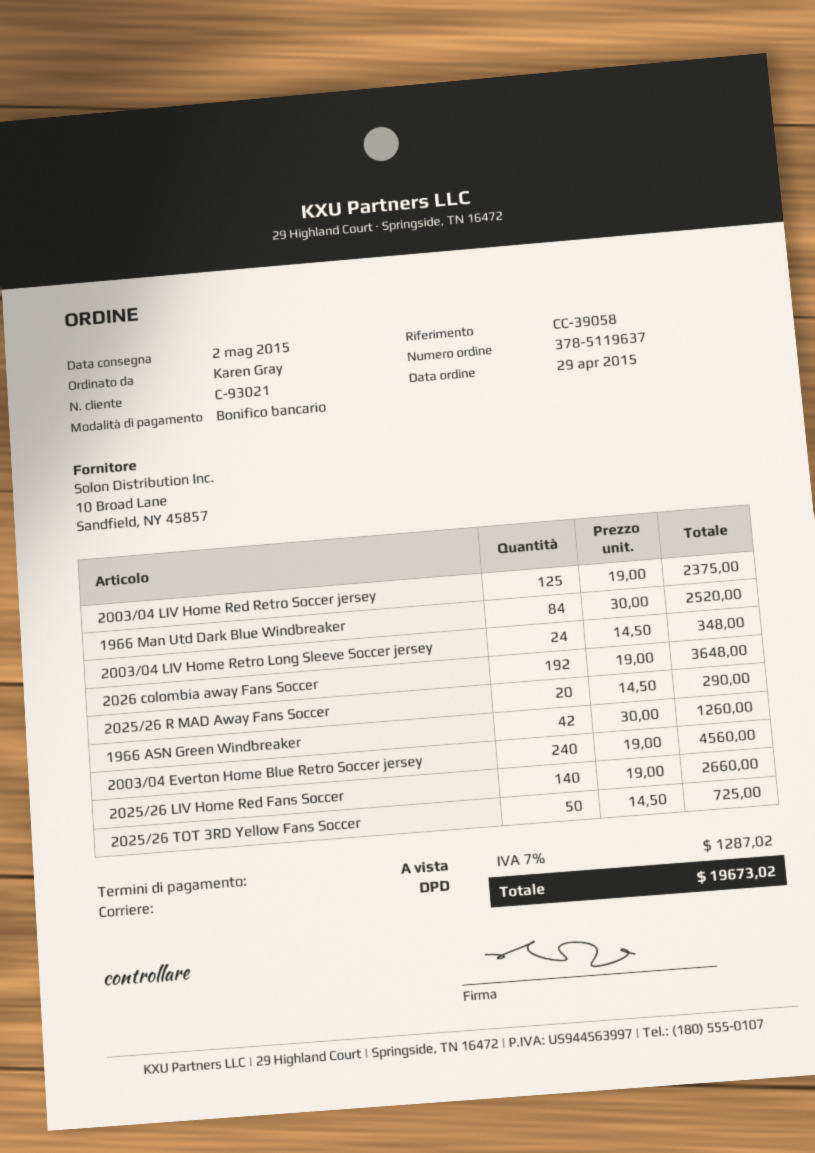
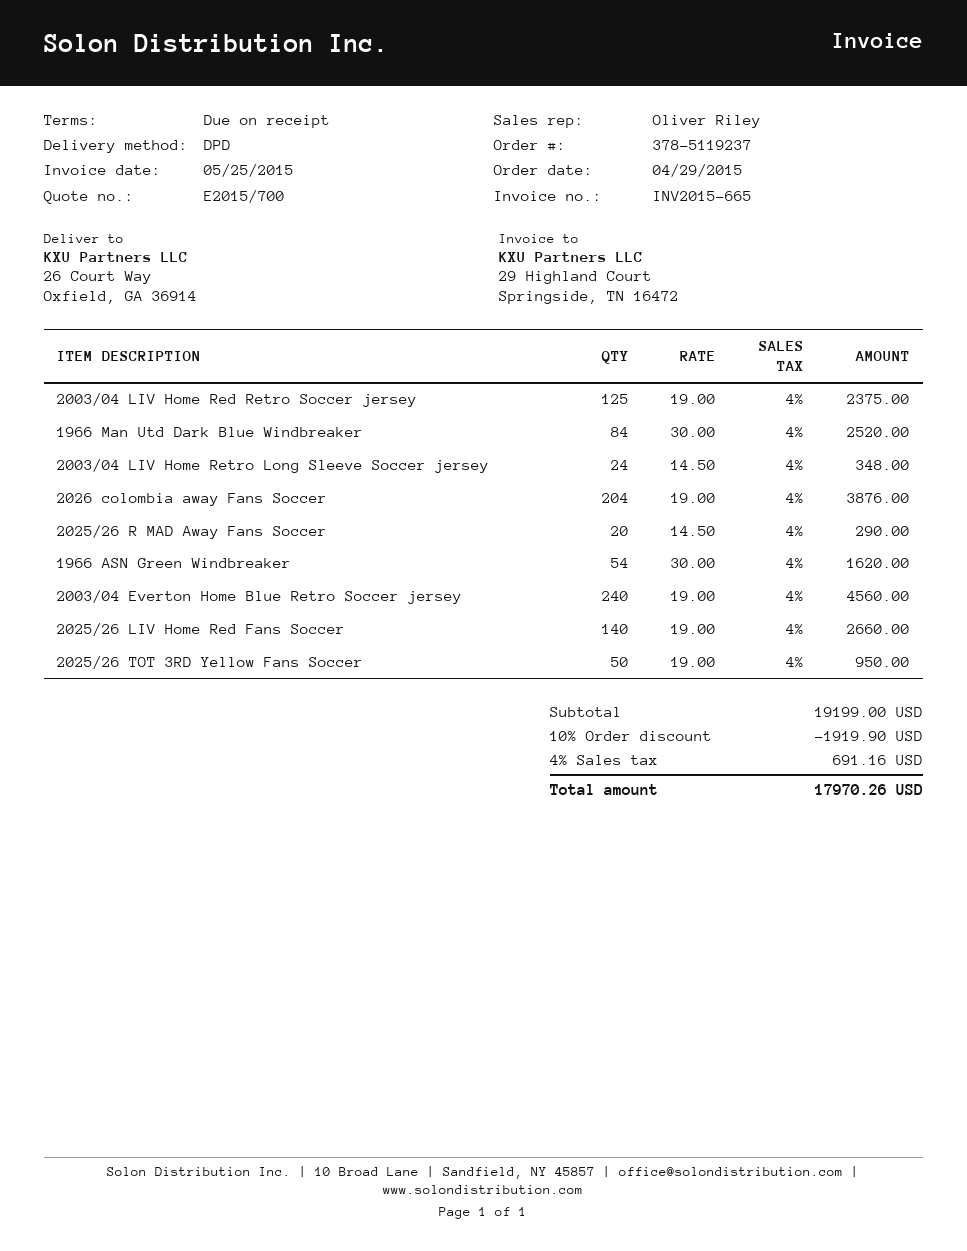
order number: 378-5119637 -> 378-5119237
2026 colombia away Fans Soccer: 192 x 19.00 = 3648.00 -> 204 x 19.00 = 3876.00
1966 ASN Green Windbreaker: 42 x 30.00 = 1260.00 -> 54 x 30.00 = 1620.00
2025/26 TOT 3RD Yellow Fans Soccer: 50 x 14.50 = 725.00 -> 50 x 19.00 = 950.00
discount: none -> 10% = 1919.90
tax: 7% = 1287.02 -> 4% = 691.16
total: 19673.02 -> 17970.26

